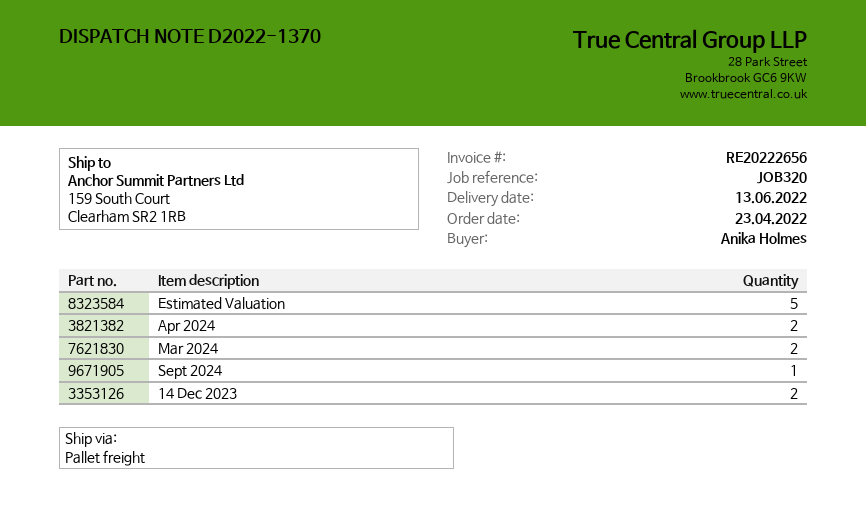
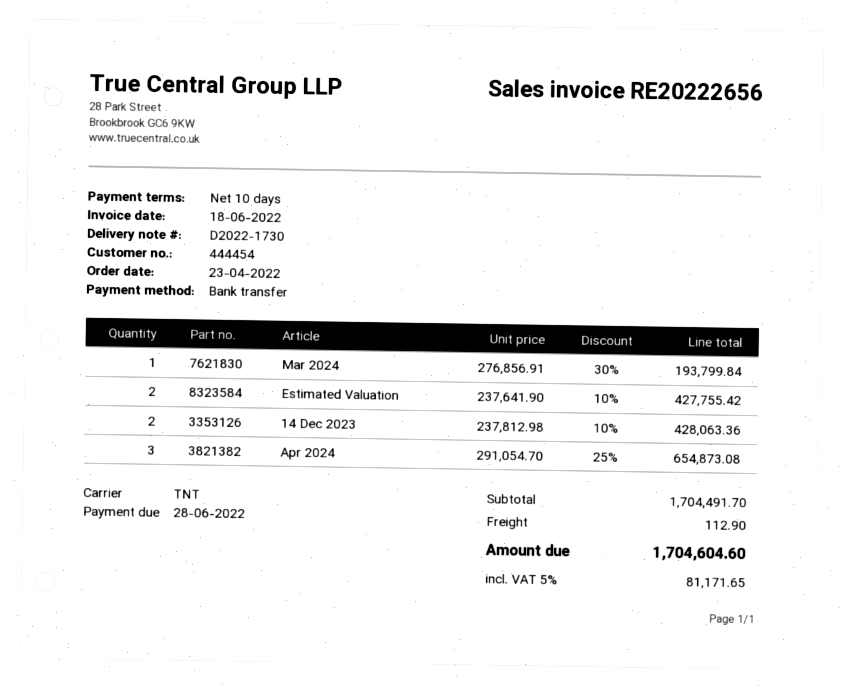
delivery note number: D2022-1370 -> D2022-1730
shipping method: pallet freight -> TNT
Estimated Valuation: 5 -> 2
Apr 2024: 2 -> 3
Mar 2024: 2 -> 1
Sept 2024: 1 -> none

